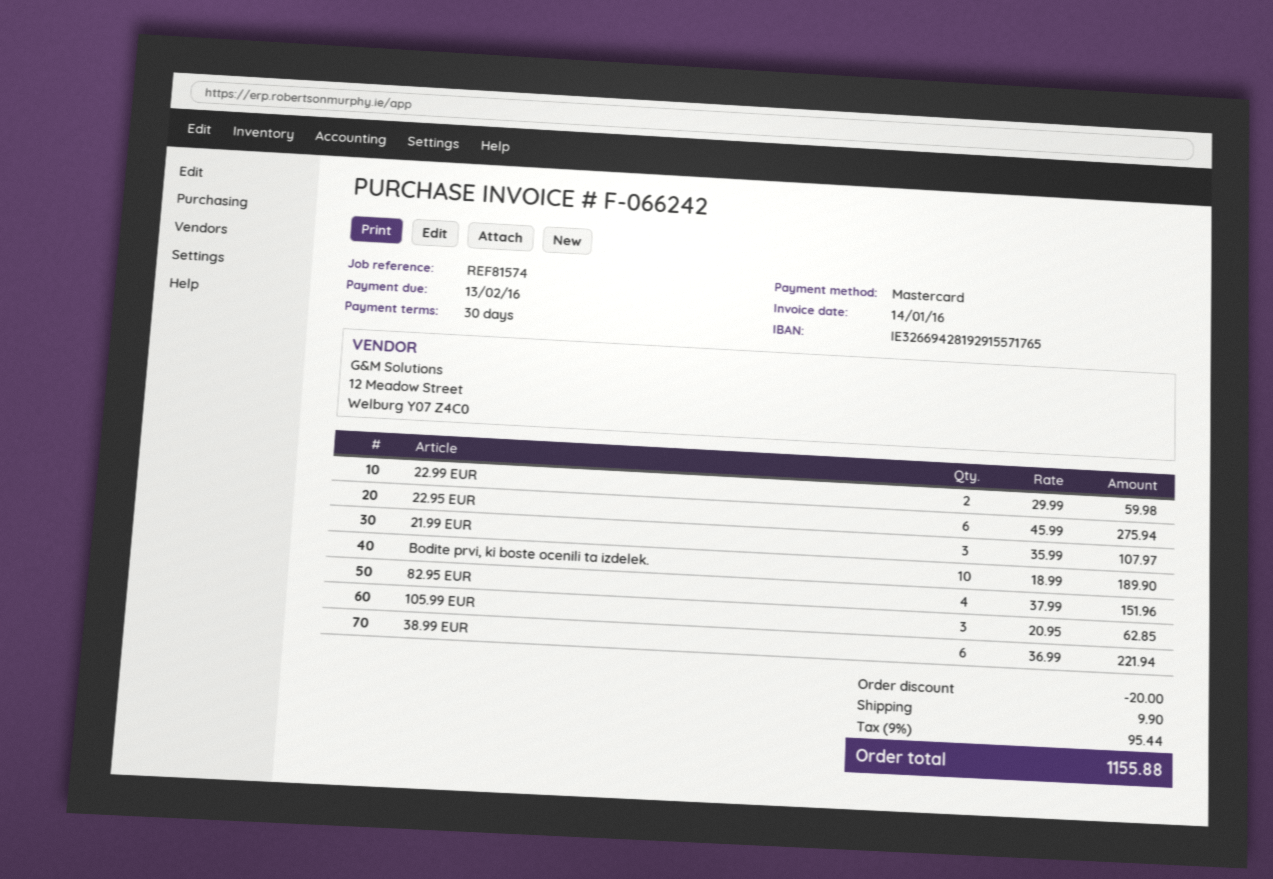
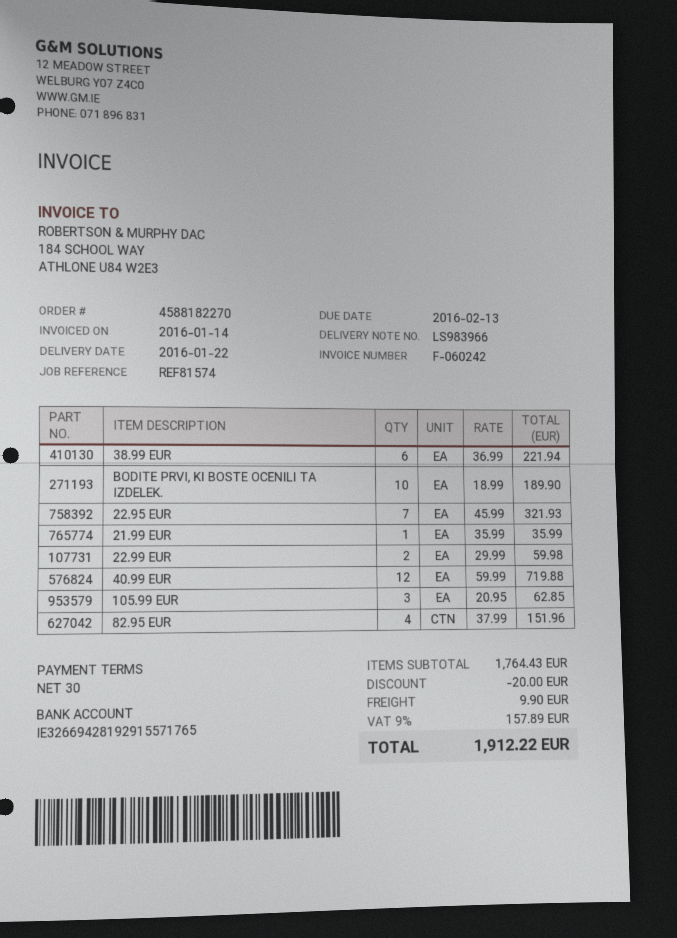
invoice number: F-066242 -> F-060242
22.95 EUR: 6 x 45.99 = 275.94 -> 7 x 45.99 = 321.93
21.99 EUR: 3 x 35.99 = 107.97 -> 1 x 35.99 = 35.99
40.99 EUR: none -> 12 x 59.99 = 719.88
tax: 9% = 95.44 -> 9% = 157.89
total: 1155.88 -> 1912.22

